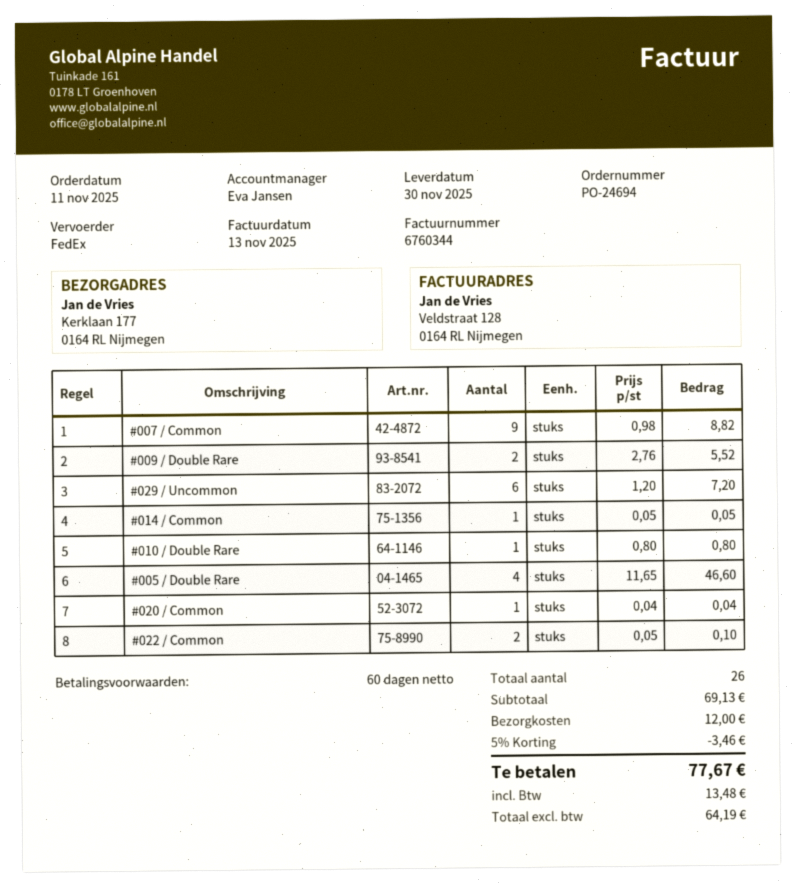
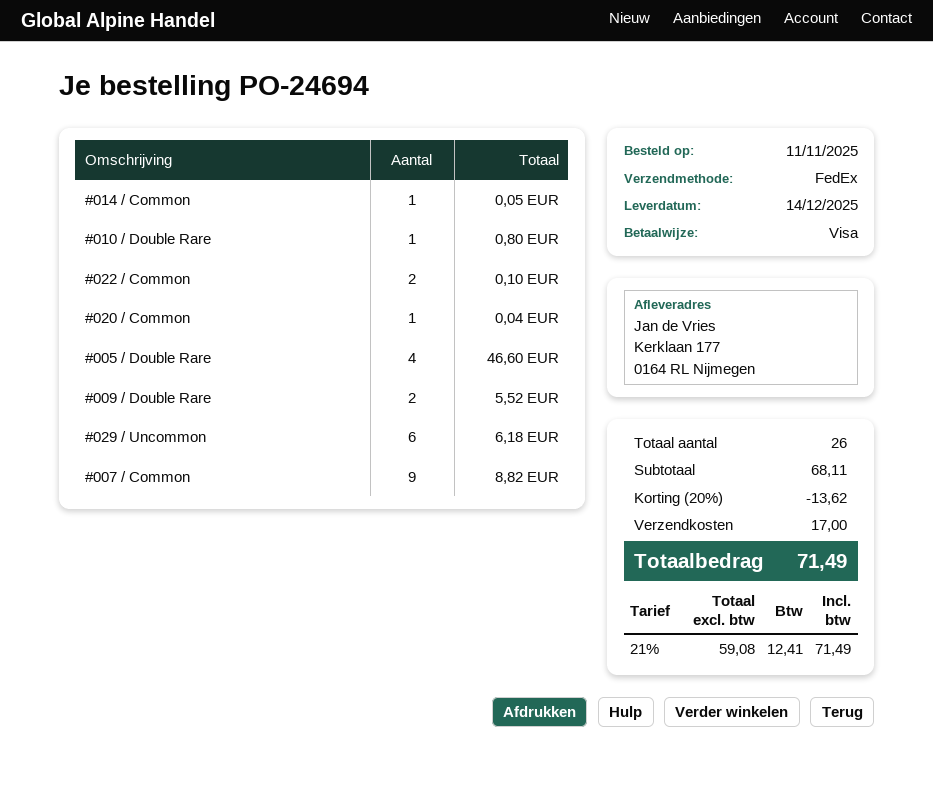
delivery date: 2025-11-30 -> 2025-12-14
#029 / Uncommon: 6 for 7.20 -> 6 for 6.18
subtotal: 69.13 -> 68.11
discount: 5% = 3.46 -> 20% = 13.62
shipping: 12.00 -> 17.00
net: 64.19 -> 59.08
tax: 13.48 -> 12.41
total: 77.67 -> 71.49

